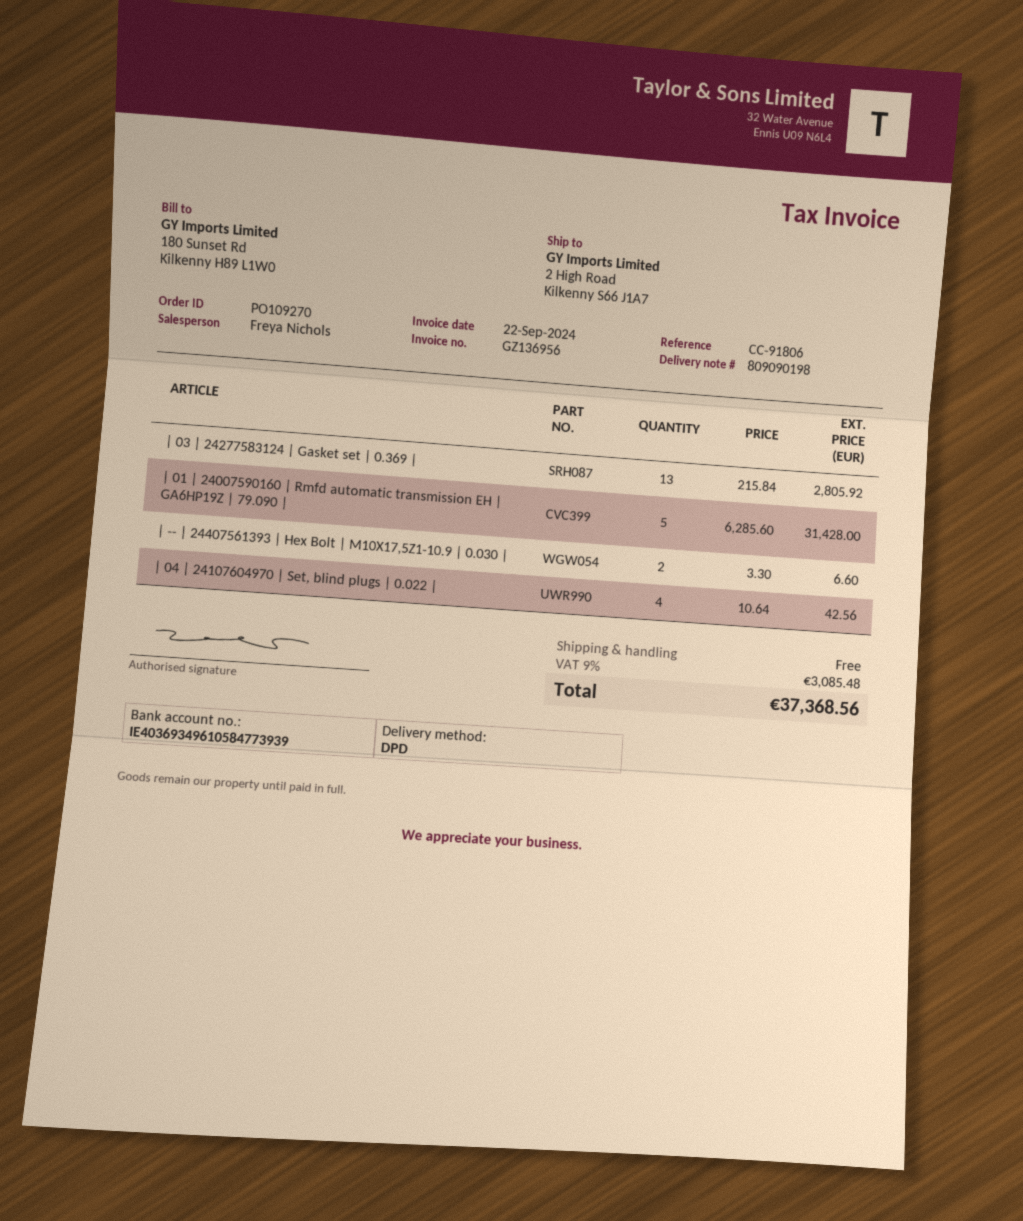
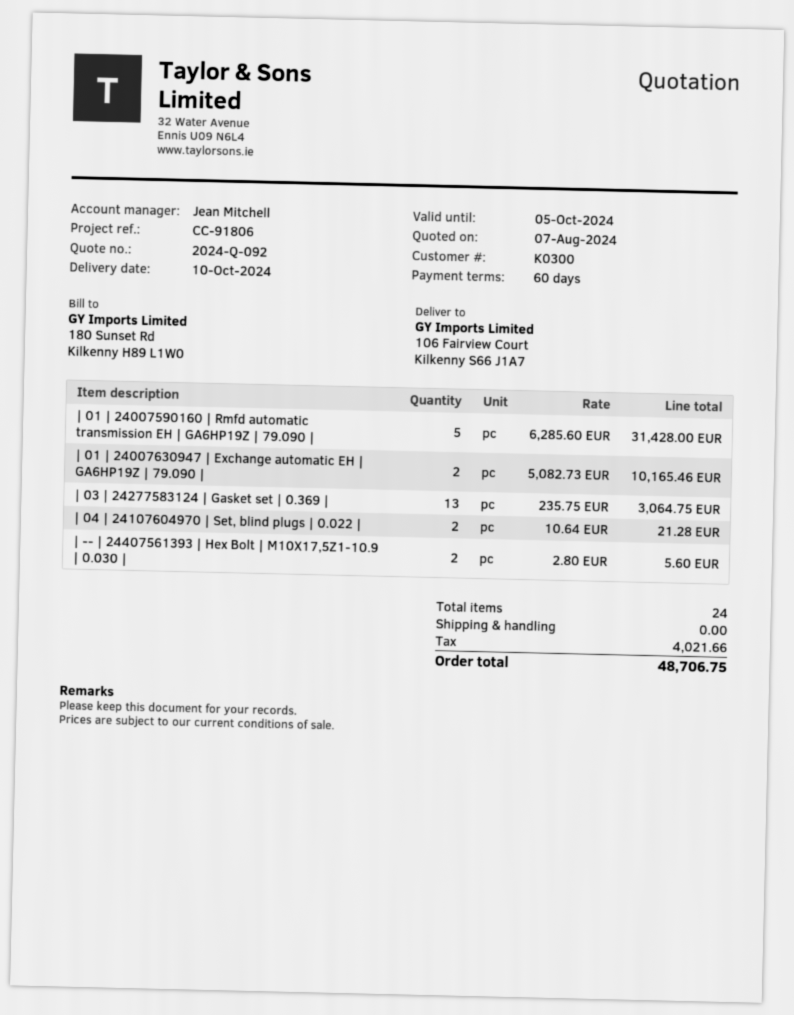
sales rep: Freya Nichols -> Jean Mitchell
ship to: 2 High Road, Kilkenny S66 J1A7 -> 106 Fairview Court, Kilkenny S66 J1A7
| 03 | 24277583124 | Gasket set | 0.369 |: 13 x 215.84 = 2805.92 -> 13 x 235.75 = 3064.75
| -- | 24407561393 | Hex Bolt | M10X17,5Z1-10.9 | 0.030 |: 2 x 3.30 = 6.60 -> 2 x 2.80 = 5.60
| 04 | 24107604970 | Set, blind plugs | 0.022 |: 4 x 10.64 = 42.56 -> 2 x 10.64 = 21.28
| 01 | 24007630947 | Exchange automatic EH | GA6HP19Z | 79.090 |: none -> 2 x 5082.73 = 10165.46
tax: 3085.48 -> 4021.66
total: 37368.56 -> 48706.75

